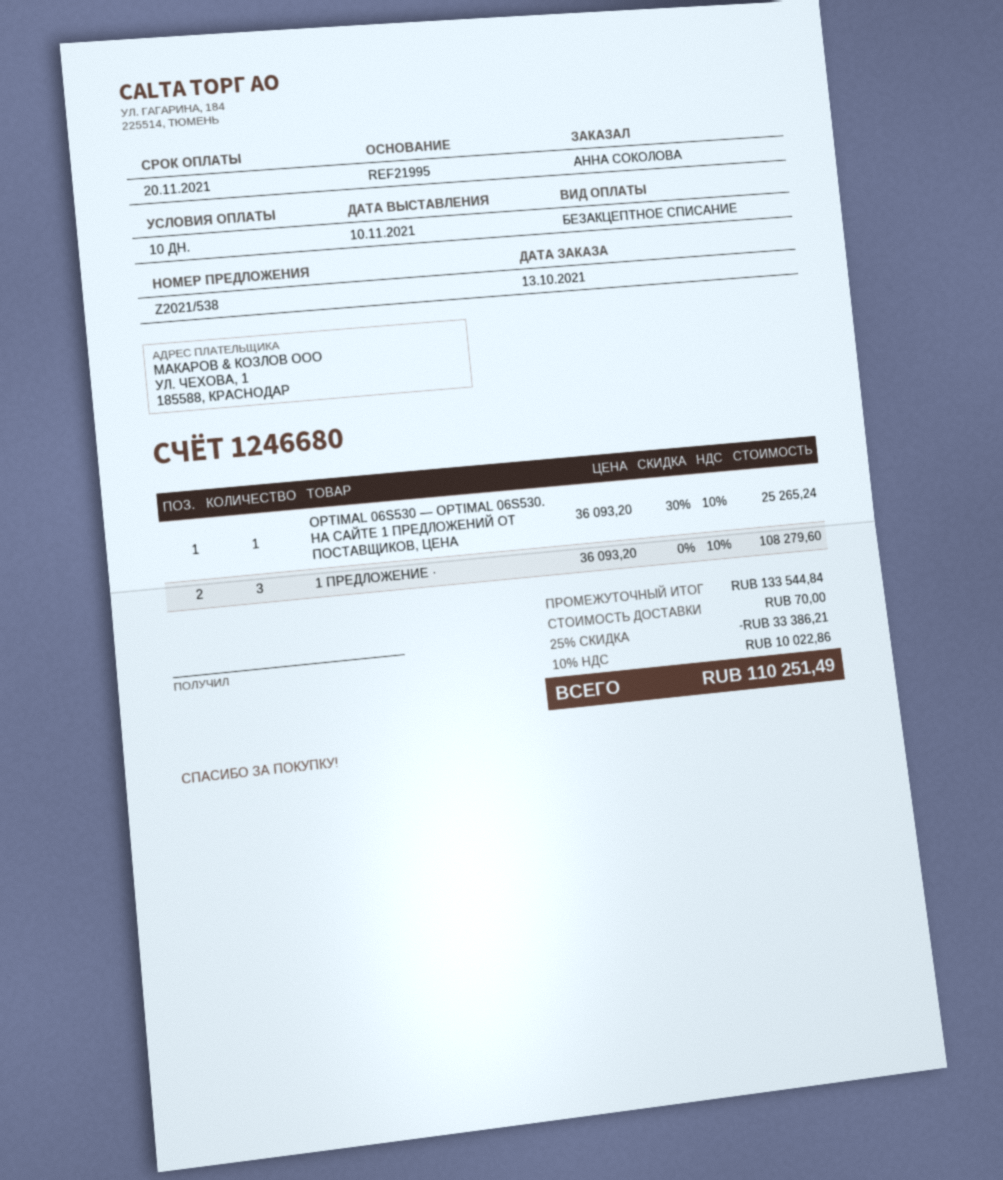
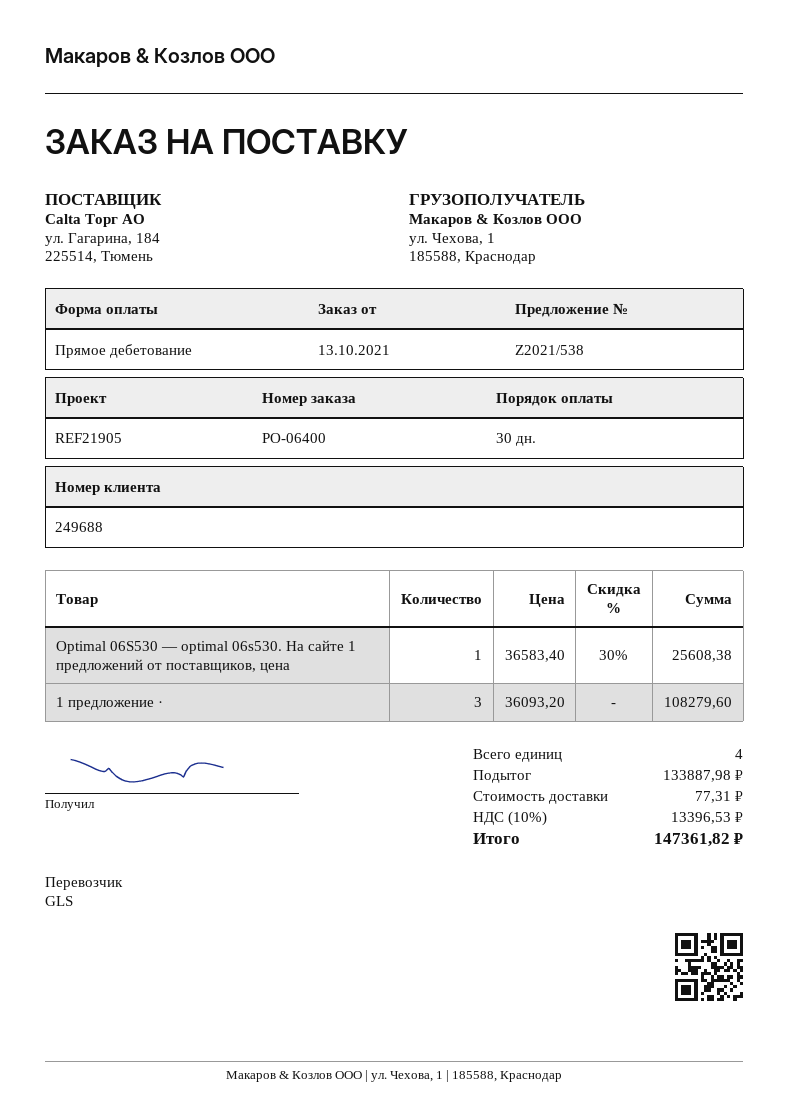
payment terms: 10 days -> 30 days
reference: REF21995 -> REF21905
OPTIMAL 06S530 — OPTIMAL 06S530. НА САЙТЕ 1 ПРЕДЛОЖЕНИЙ ОТ ПОСТАВЩИКОВ, ЦЕНА: 1 x 36093.20 - 30% = 25265.24 -> 1 x 36583.40 - 30% = 25608.38
subtotal: 133544.84 -> 133887.98
discount: 25% = 33386.21 -> none
shipping: 70.00 -> 77.31
tax: 10% = 10022.86 -> 10% = 13396.53
total: 110251.49 -> 147361.82

